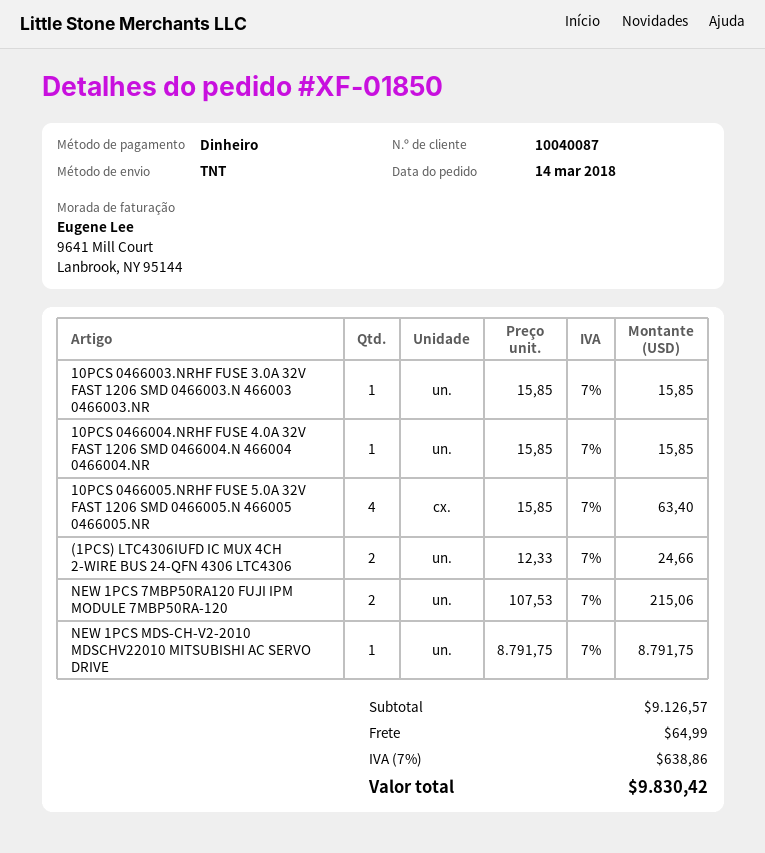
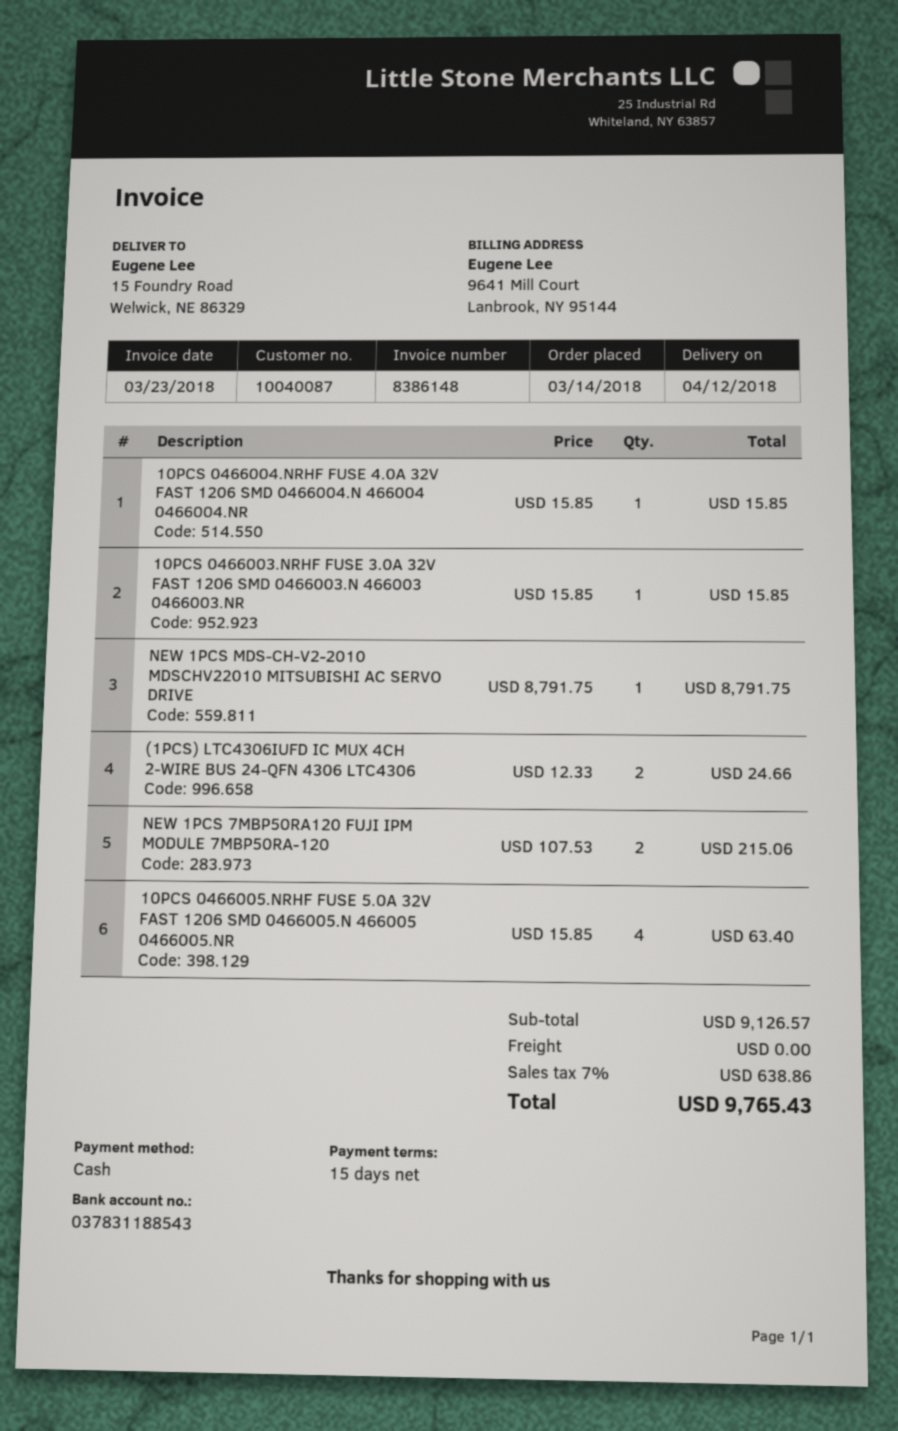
shipping: 64.99 -> 0.00
total: 9830.42 -> 9765.43

